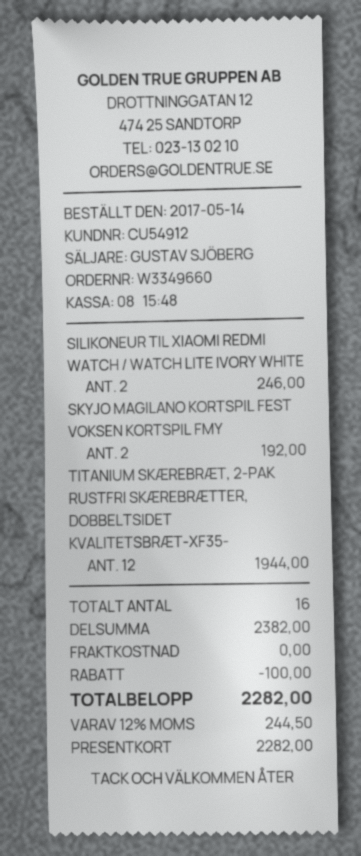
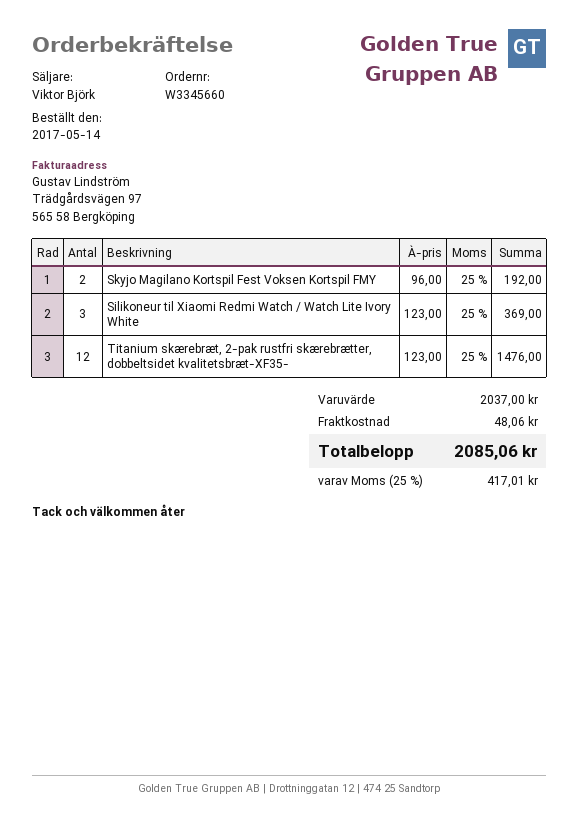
order number: W3349660 -> W3345660
sales rep: GUSTAV SJÖBERG -> Viktor Björk
SILIKONEUR TIL XIAOMI REDMI WATCH / WATCH LITE IVORY WHITE: 2 for 246.00 -> 3 for 369.00
TITANIUM SKÆREBRÆT, 2-PAK RUSTFRI SKÆREBRÆTTER, DOBBELTSIDET KVALITETSBRÆT-XF35-: 12 for 1944.00 -> 12 for 1476.00
subtotal: 2382.00 -> 2037.00
discount: 100.00 -> none
shipping: 0.00 -> 48.06
tax: 12% = 244.50 -> 25% = 417.01
total: 2282.00 -> 2085.06

